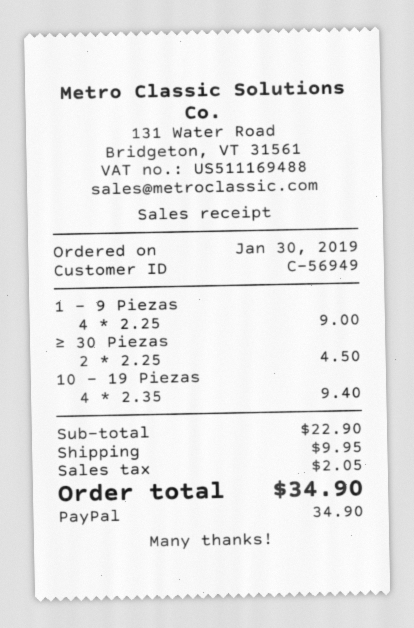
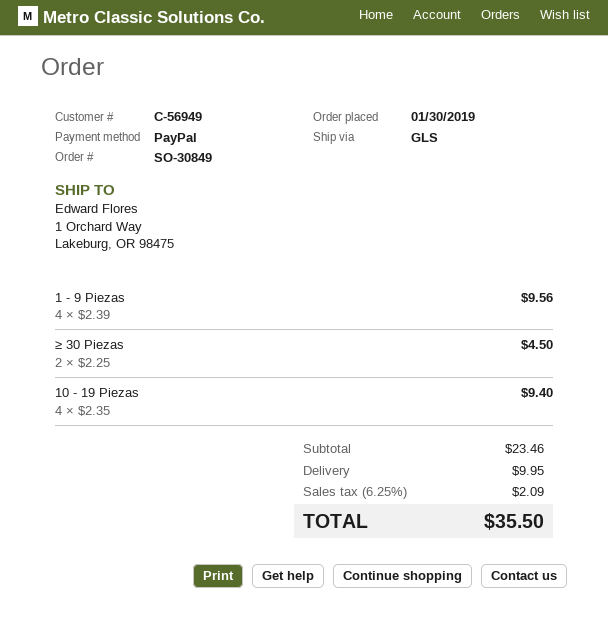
1 - 9 Piezas: 4 x 2.25 = 9.00 -> 4 x 2.39 = 9.56
subtotal: 22.90 -> 23.46
tax: 2.05 -> 2.09
total: 34.90 -> 35.50

